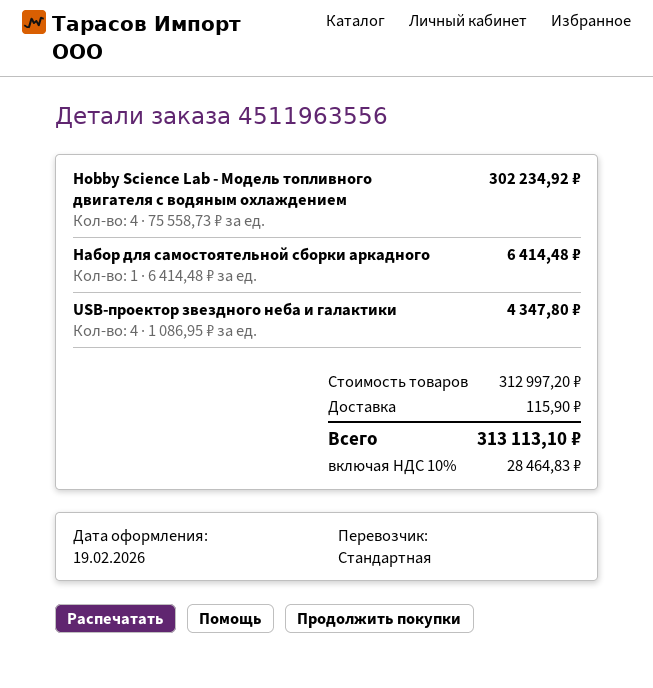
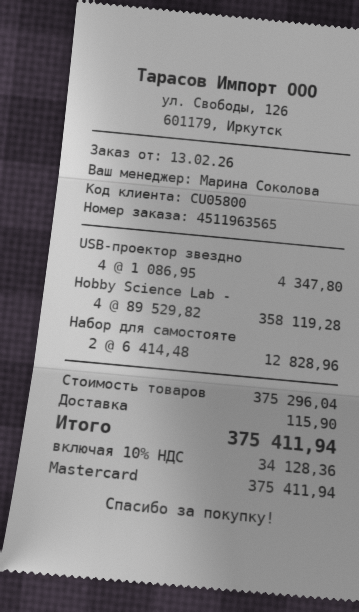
order number: 4511963556 -> 4511963565
order date: 2026-02-19 -> 2026-02-13
Hobby Science Lab - Модель топливного двигателя с водяным охлаждением: 4 x 75558.73 = 302234.92 -> 4 x 89529.82 = 358119.28
Набор для самостоятельной сборки аркадного: 1 x 6414.48 = 6414.48 -> 2 x 6414.48 = 12828.96
subtotal: 312997.20 -> 375296.04
tax: 10% = 28464.83 -> 10% = 34128.36
total: 313113.10 -> 375411.94

